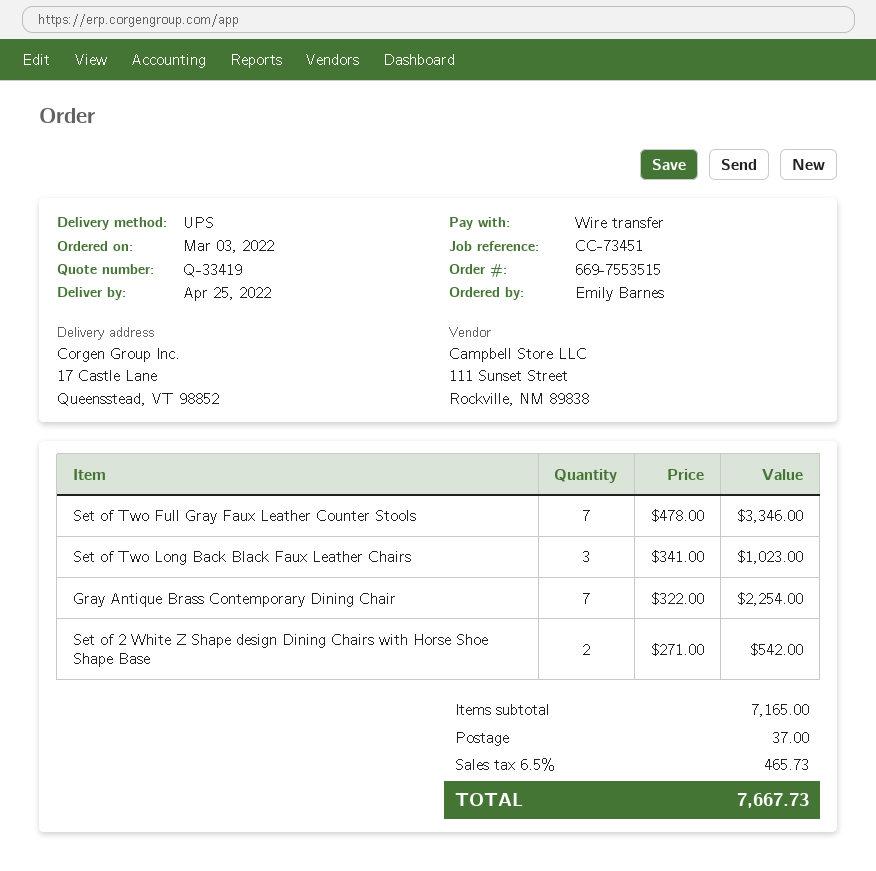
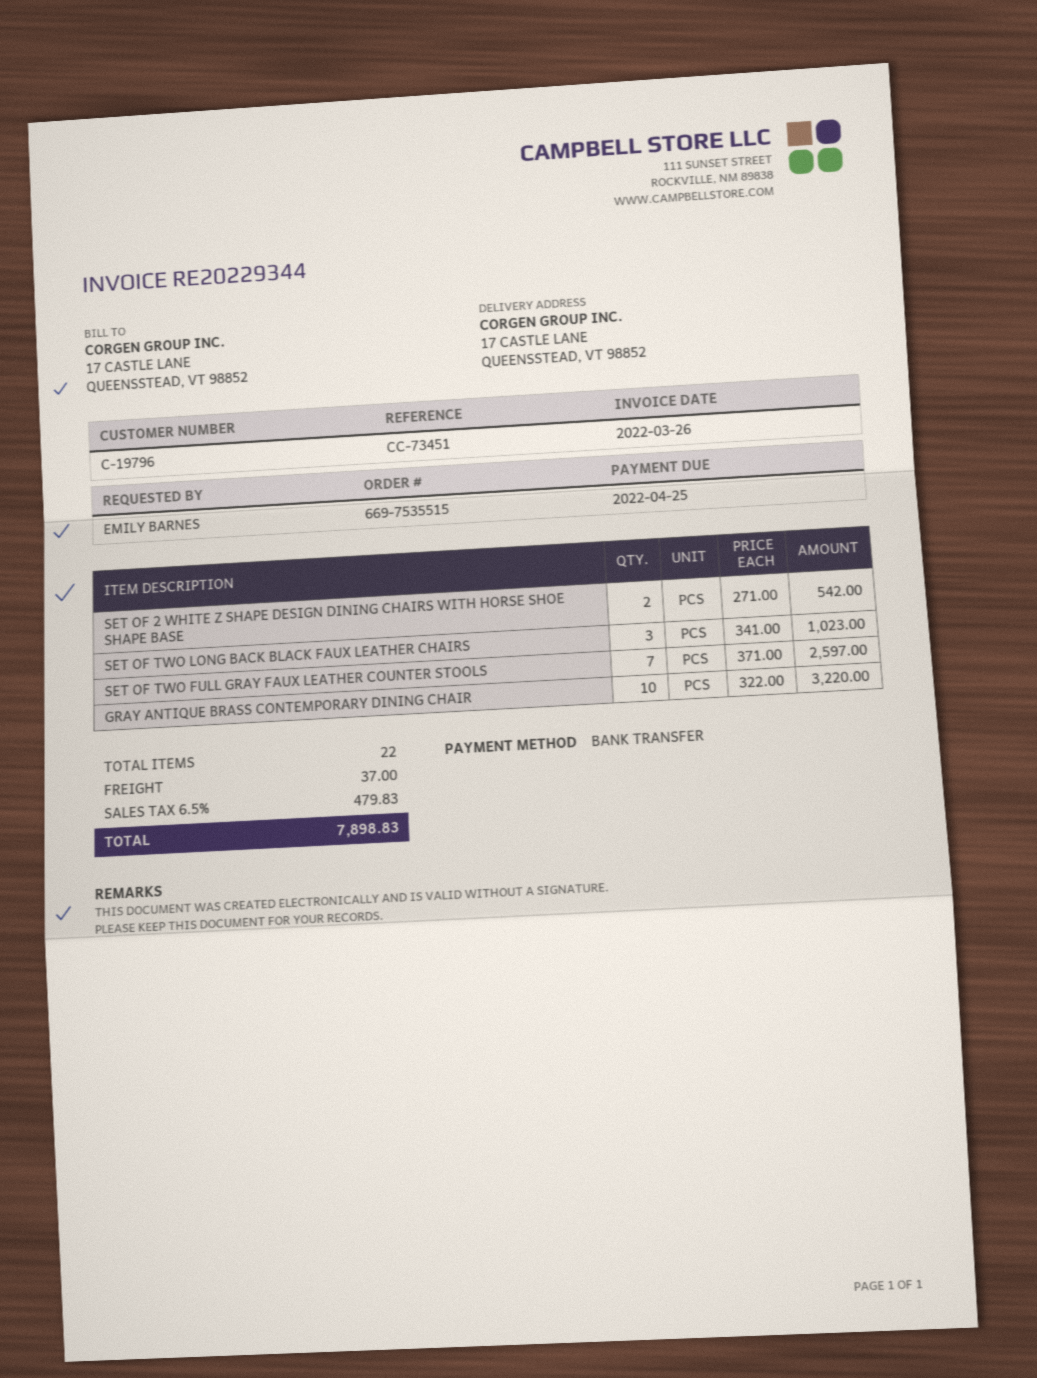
order number: 669-7553515 -> 669-7535515
Set of Two Full Gray Faux Leather Counter Stools: 7 x 478.00 = 3346.00 -> 7 x 371.00 = 2597.00
Gray Antique Brass Contemporary Dining Chair: 7 x 322.00 = 2254.00 -> 10 x 322.00 = 3220.00
tax: 6.5% = 465.73 -> 6.5% = 479.83
total: 7667.73 -> 7898.83

